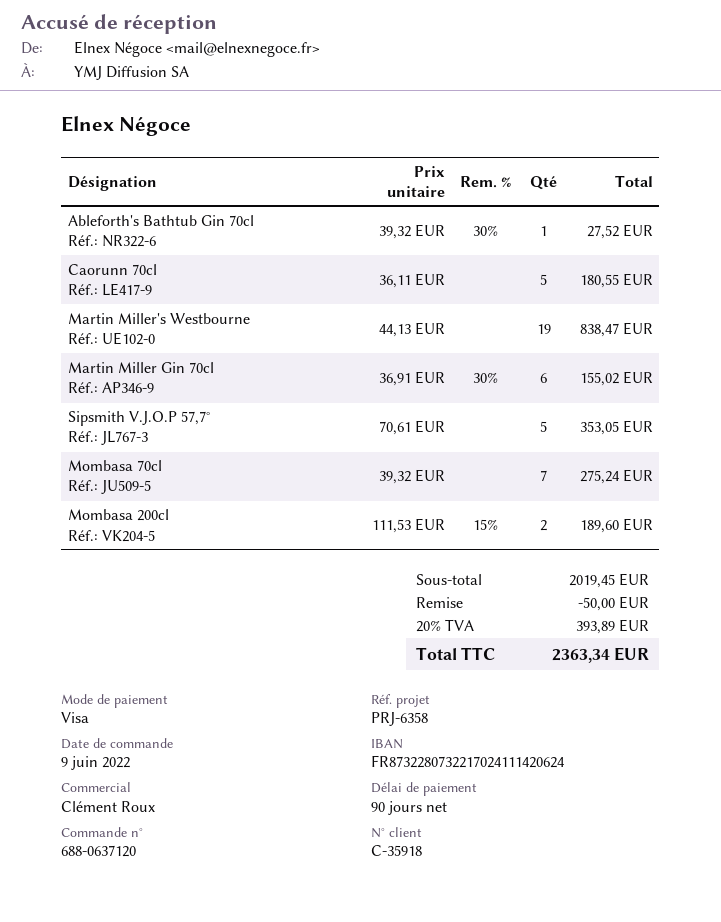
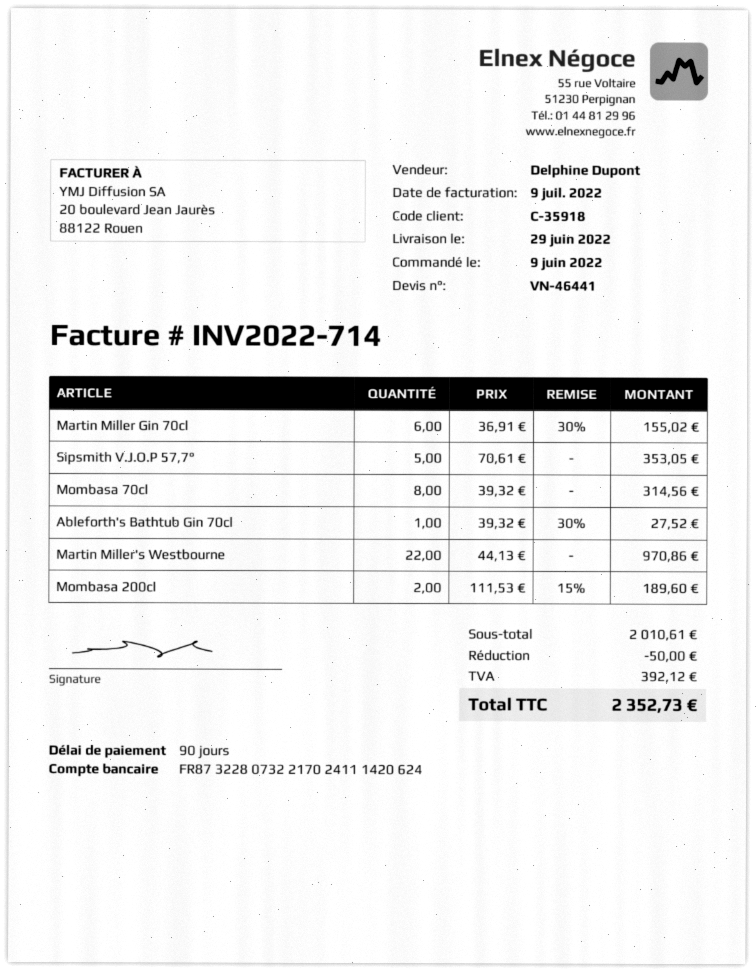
sales rep: Clément Roux -> Delphine Dupont
Caorunn 70cl: 5 x 36.11 = 180.55 -> none
Martin Miller's Westbourne: 19 x 44.13 = 838.47 -> 22 x 44.13 = 970.86
Mombasa 70cl: 7 x 39.32 = 275.24 -> 8 x 39.32 = 314.56
subtotal: 2019.45 -> 2010.61
tax: 393.89 -> 392.12
total: 2363.34 -> 2352.73

